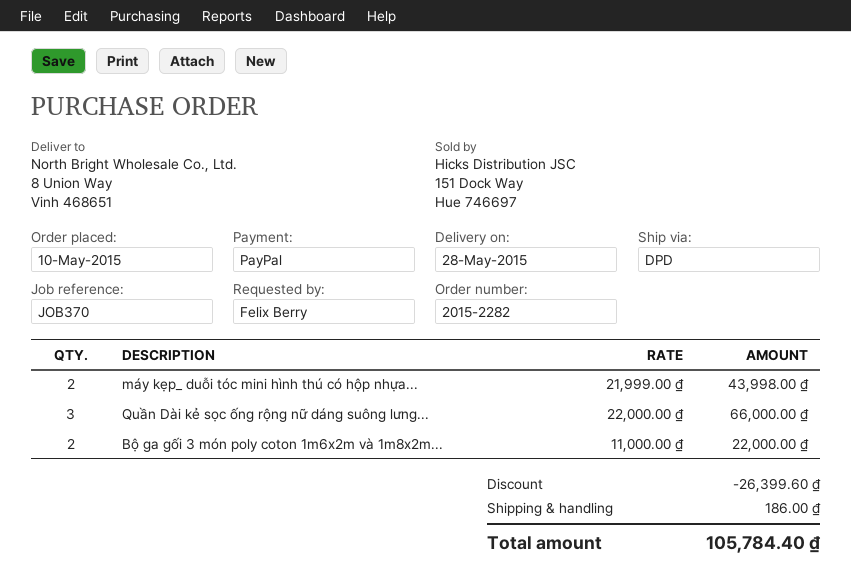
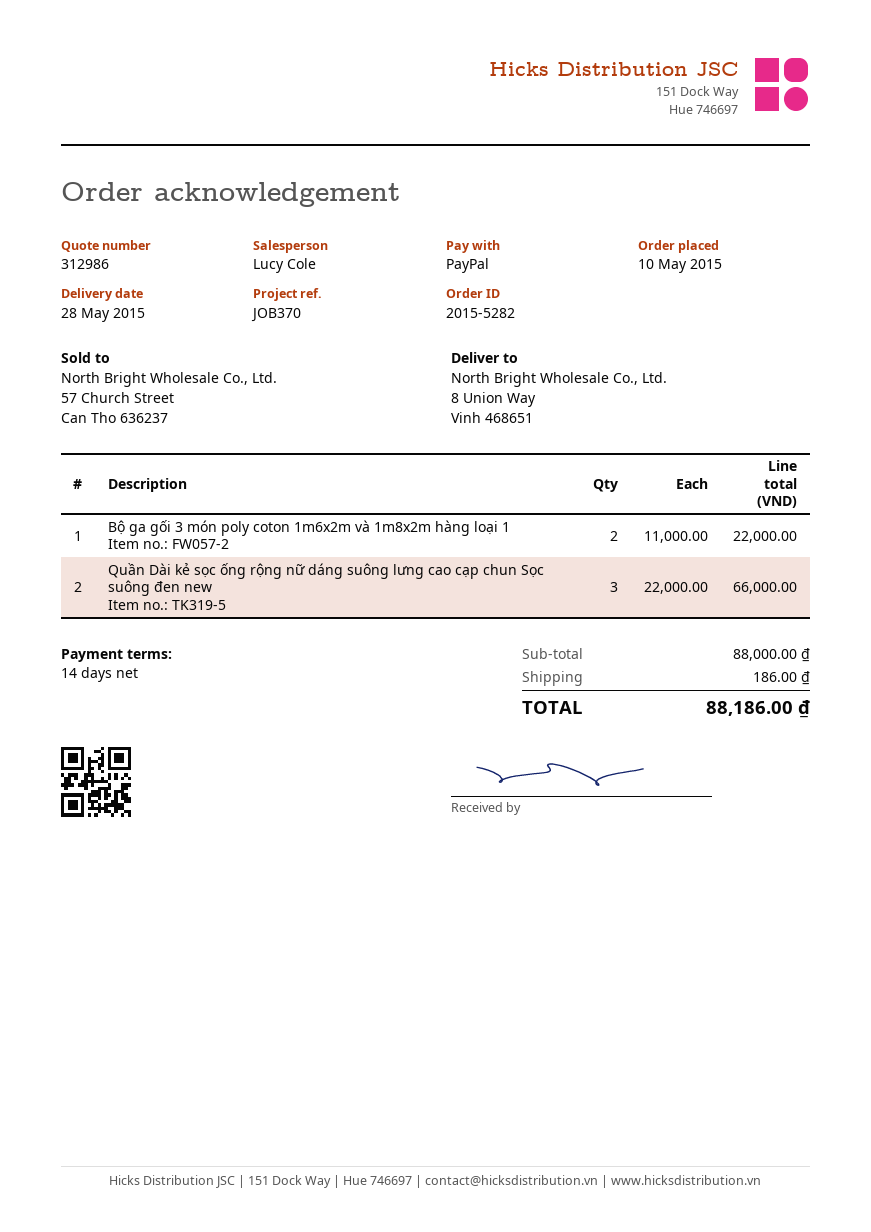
order number: 2015-2282 -> 2015-5282
máy kẹp_ duỗi tóc mini hình thú có hộp nhựa...: 2 x 21999.00 = 43998.00 -> none
discount: 26399.60 -> none
total: 105784.40 -> 88186.00

